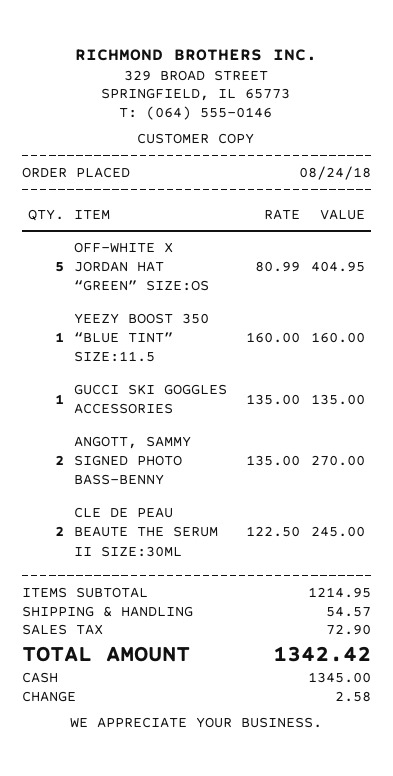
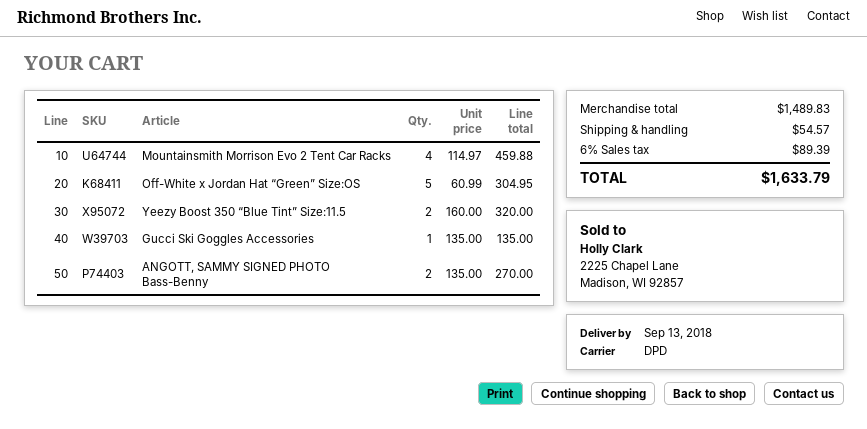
OFF-WHITE X JORDAN HAT “GREEN” SIZE:OS: 5 x 80.99 = 404.95 -> 5 x 60.99 = 304.95
YEEZY BOOST 350 “BLUE TINT” SIZE:11.5: 1 x 160.00 = 160.00 -> 2 x 160.00 = 320.00
CLE DE PEAU BEAUTE THE SERUM II SIZE:30ML: 2 x 122.50 = 245.00 -> none
Mountainsmith Morrison Evo 2 Tent Car Racks: none -> 4 x 114.97 = 459.88
subtotal: 1214.95 -> 1489.83
tax: 72.90 -> 89.39
total: 1342.42 -> 1633.79

